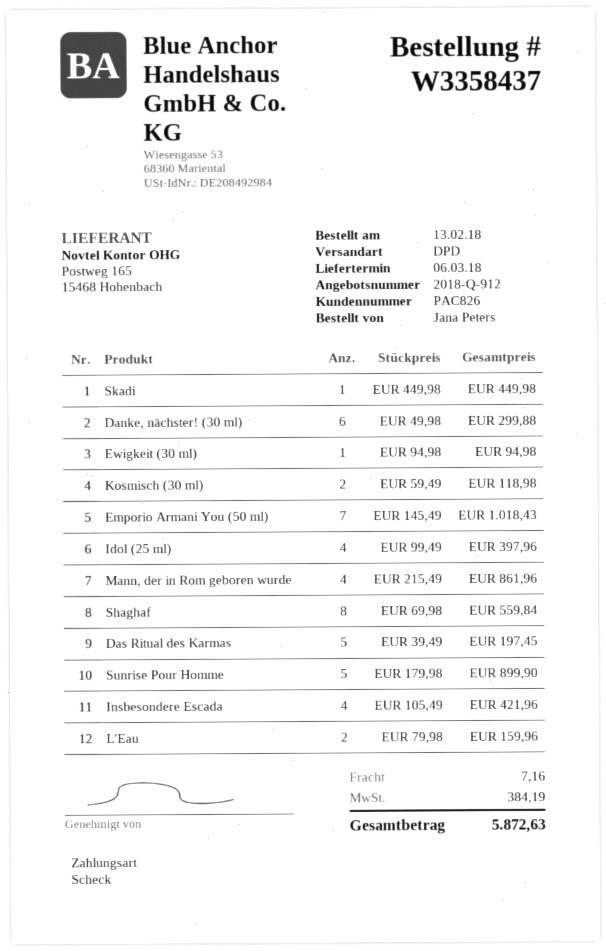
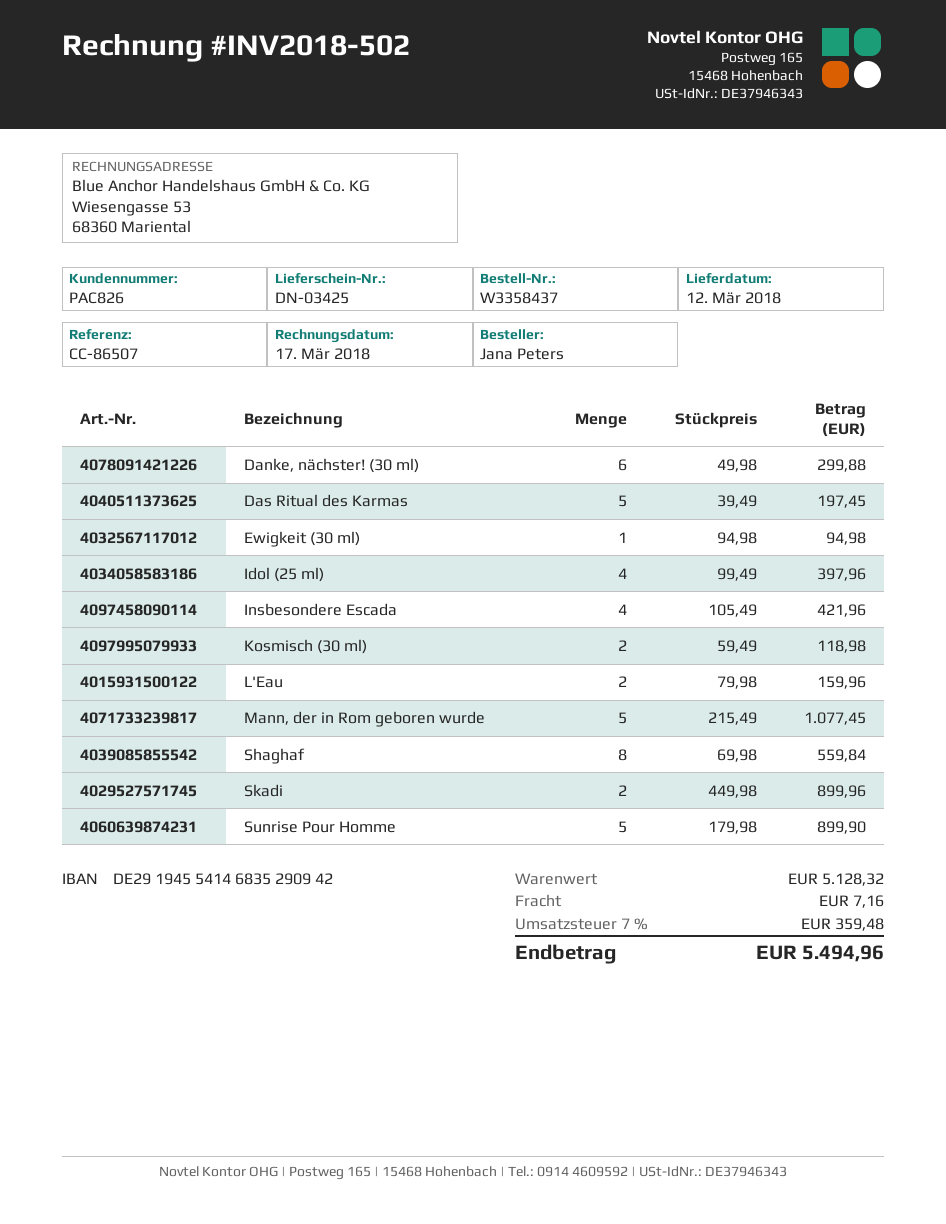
delivery date: 2018-03-06 -> 2018-03-12
Skadi: 1 x 449.98 = 449.98 -> 2 x 449.98 = 899.96
Emporio Armani You (50 ml): 7 x 145.49 = 1018.43 -> none
Mann, der in Rom geboren wurde: 4 x 215.49 = 861.96 -> 5 x 215.49 = 1077.45
tax: 384.19 -> 359.48
total: 5872.63 -> 5494.96

